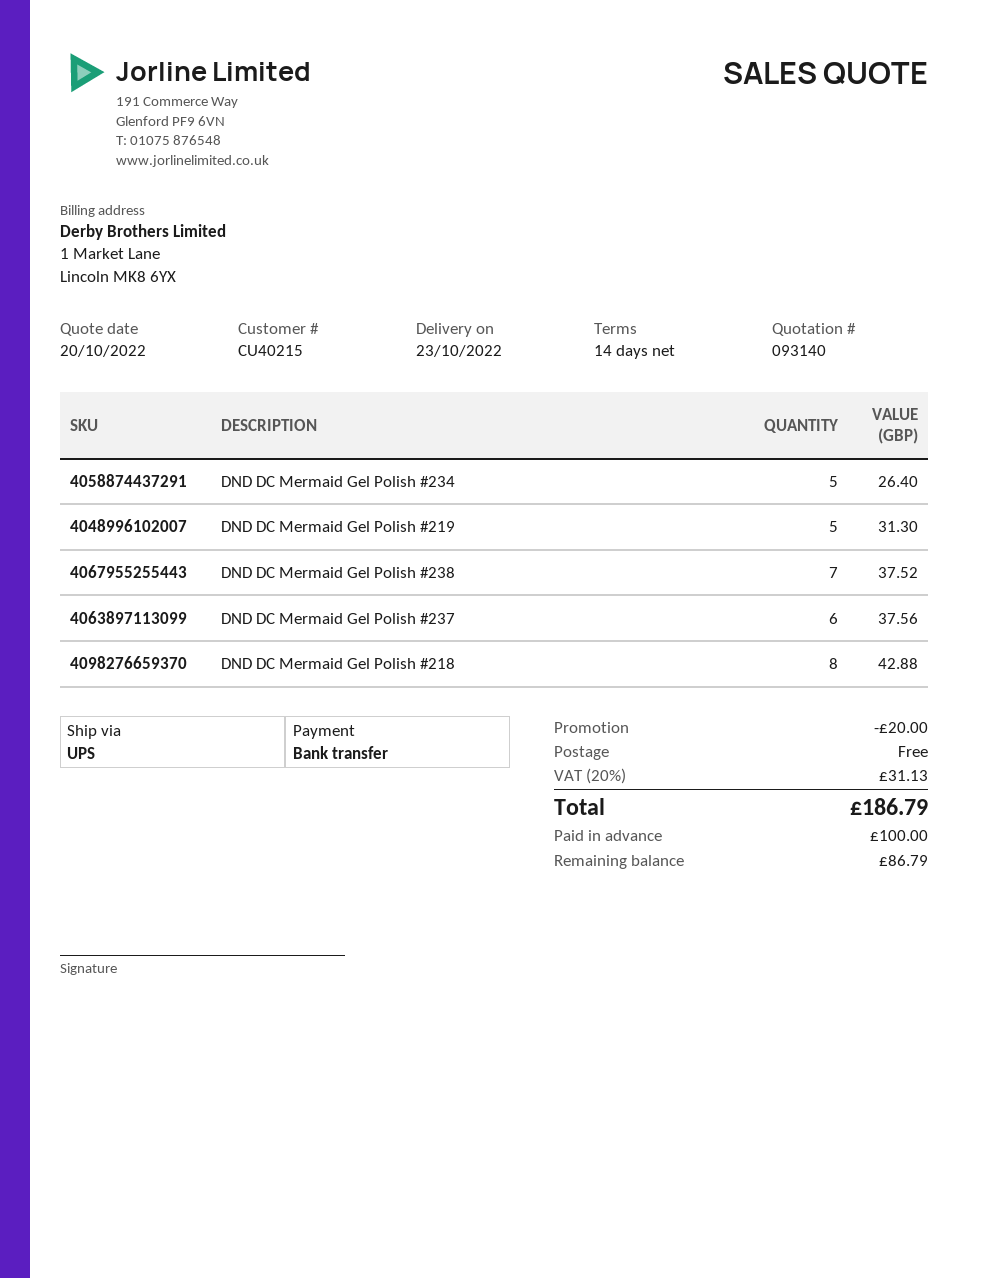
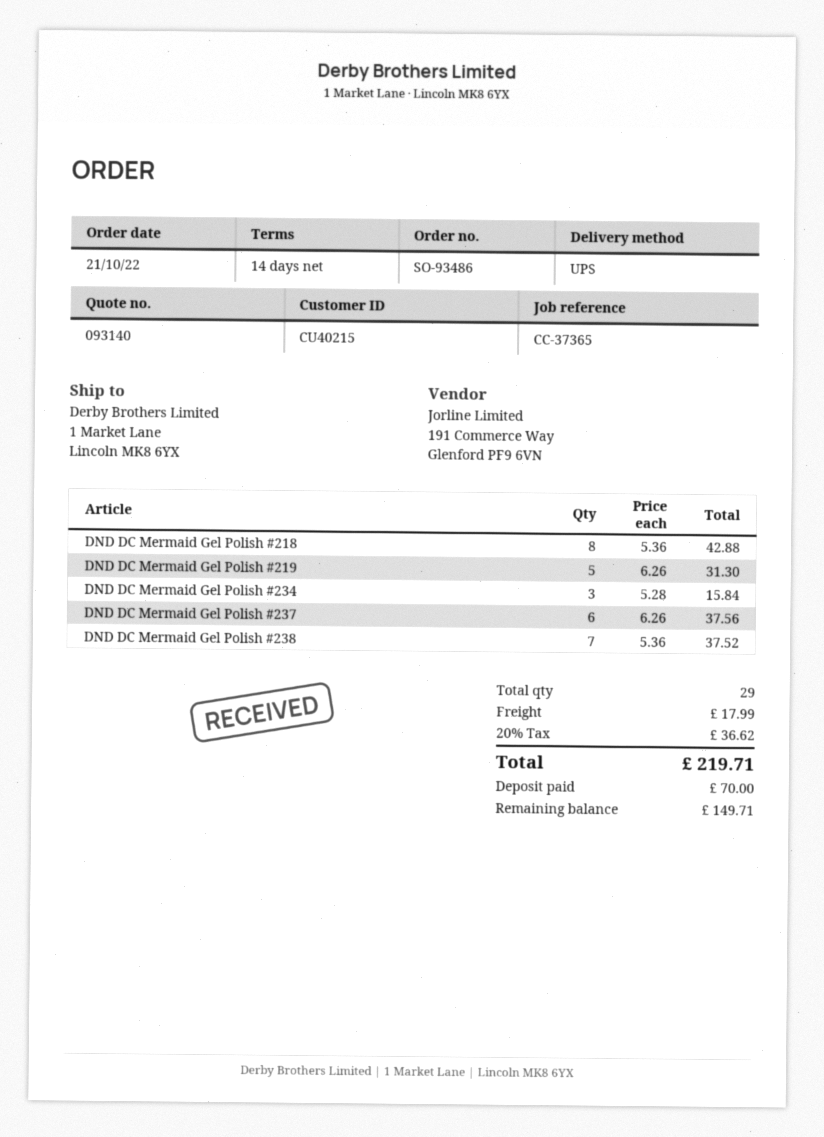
DND DC Mermaid Gel Polish #234: 5 for 26.40 -> 3 for 15.84
discount: 20.00 -> none
shipping: 0.00 -> 17.99
tax: 20% = 31.13 -> 20% = 36.62
total: 186.79 -> 219.71
deposit: 100.00 -> 70.00
balance: 86.79 -> 149.71

